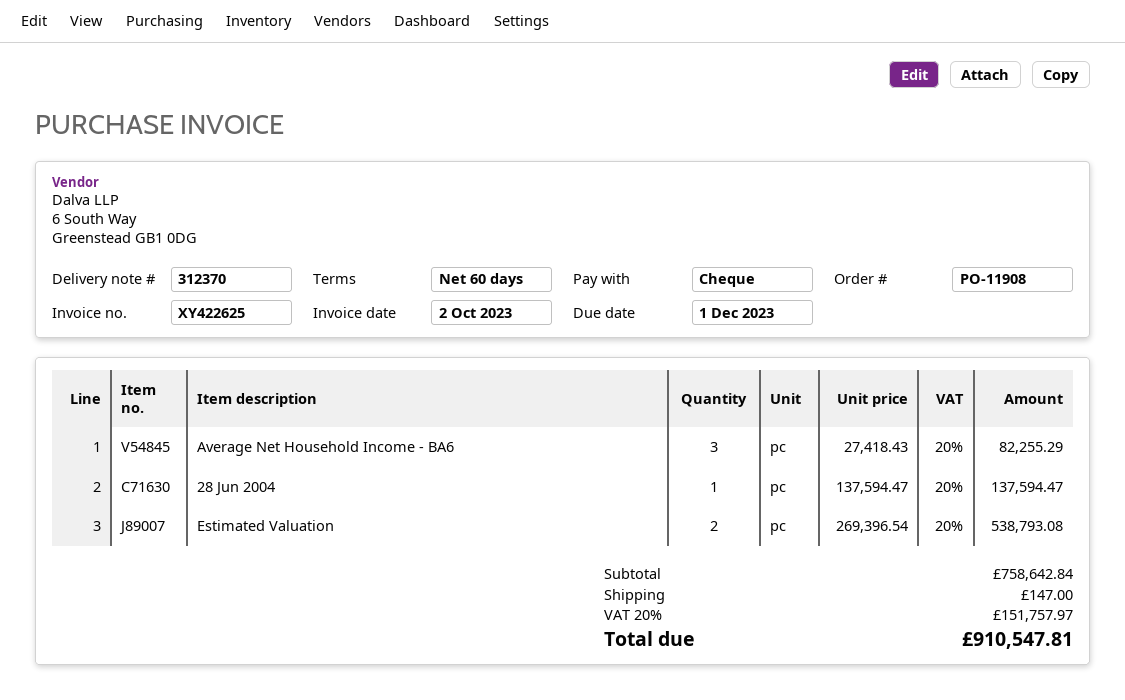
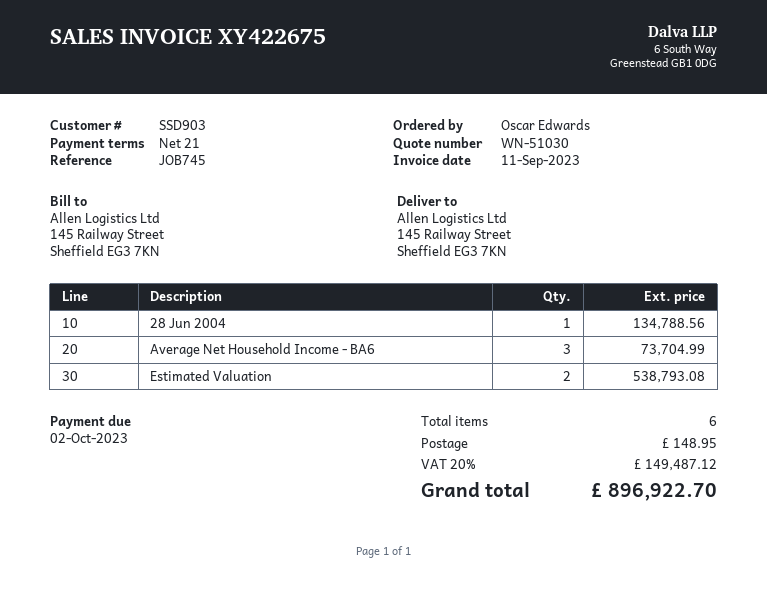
invoice number: XY422625 -> XY422675
invoice date: 2023-10-02 -> 2023-09-11
payment terms: 60 days -> 21 days
due date: 2023-12-01 -> 2023-10-02
Average Net Household Income - BA6: 3 for 82255.29 -> 3 for 73704.99
28 Jun 2004: 1 for 137594.47 -> 1 for 134788.56
shipping: 147.00 -> 148.95
tax: 20% = 151757.97 -> 20% = 149487.12
total: 910547.81 -> 896922.70

